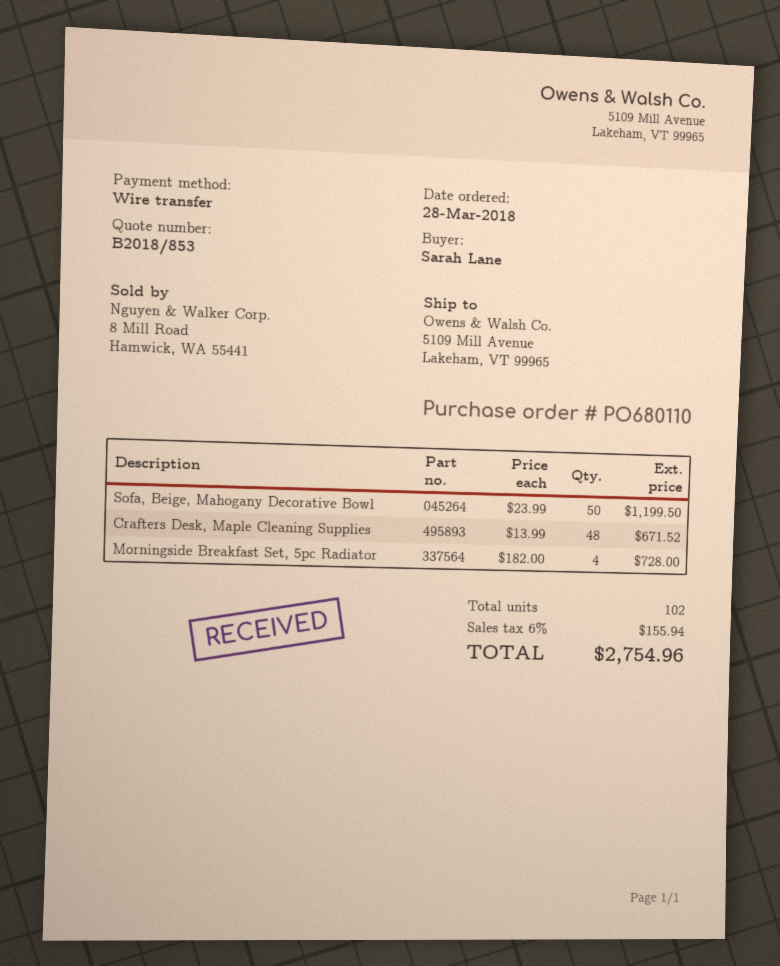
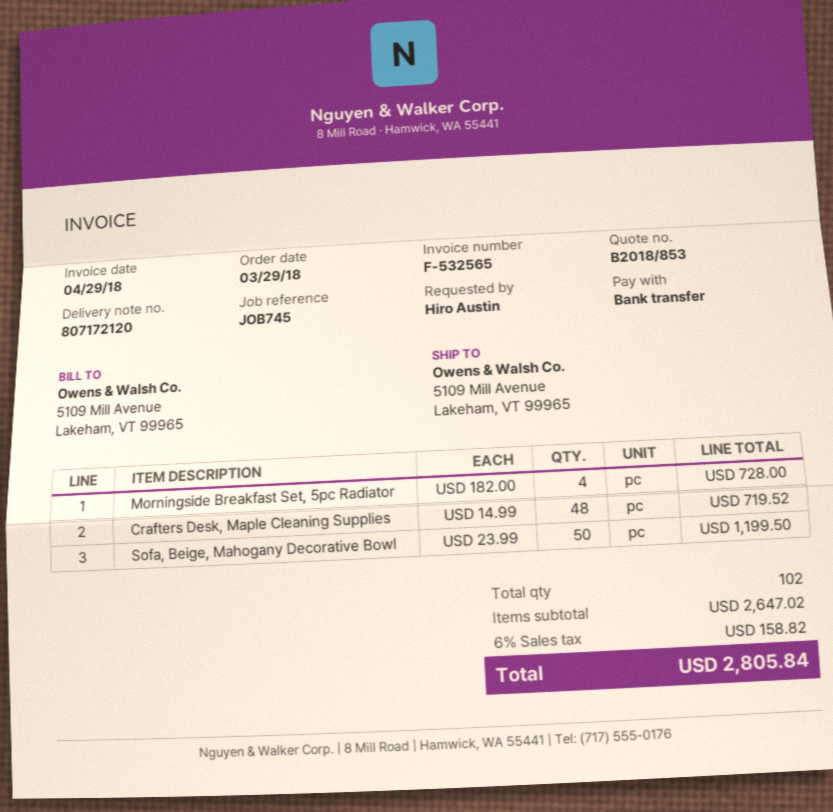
order date: 2018-03-28 -> 2018-03-29
ordered by: Sarah Lane -> Hiro Austin
Crafters Desk, Maple Cleaning Supplies: 48 x 13.99 = 671.52 -> 48 x 14.99 = 719.52
tax: 6% = 155.94 -> 6% = 158.82
total: 2754.96 -> 2805.84

